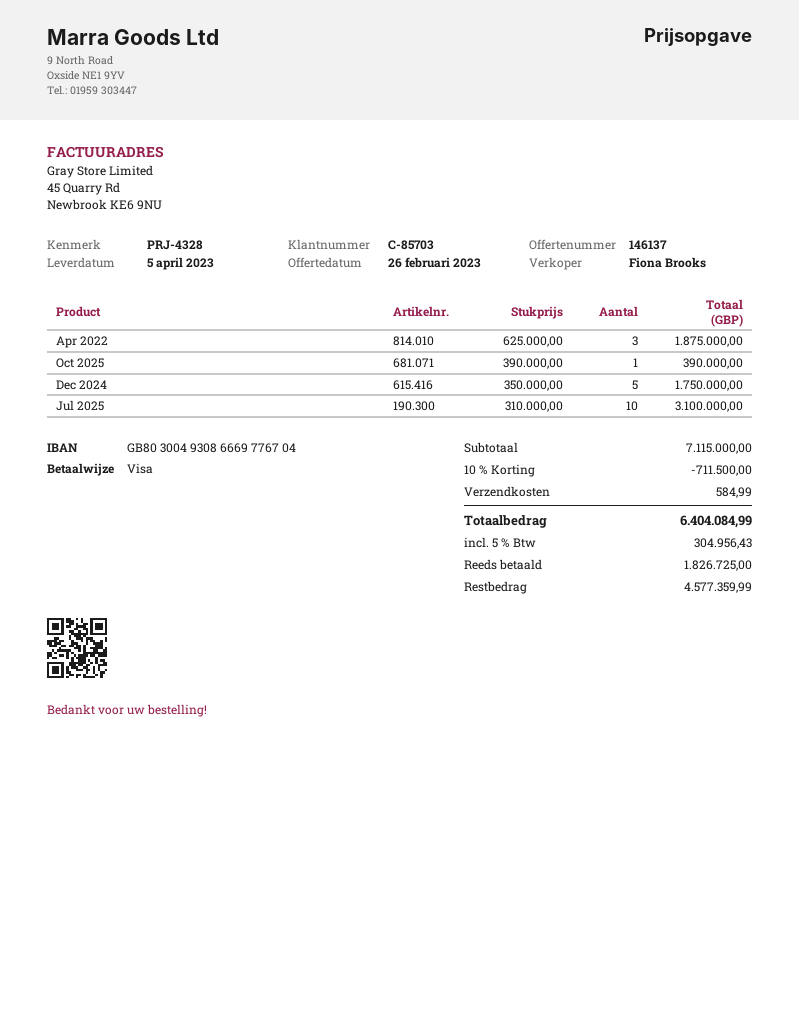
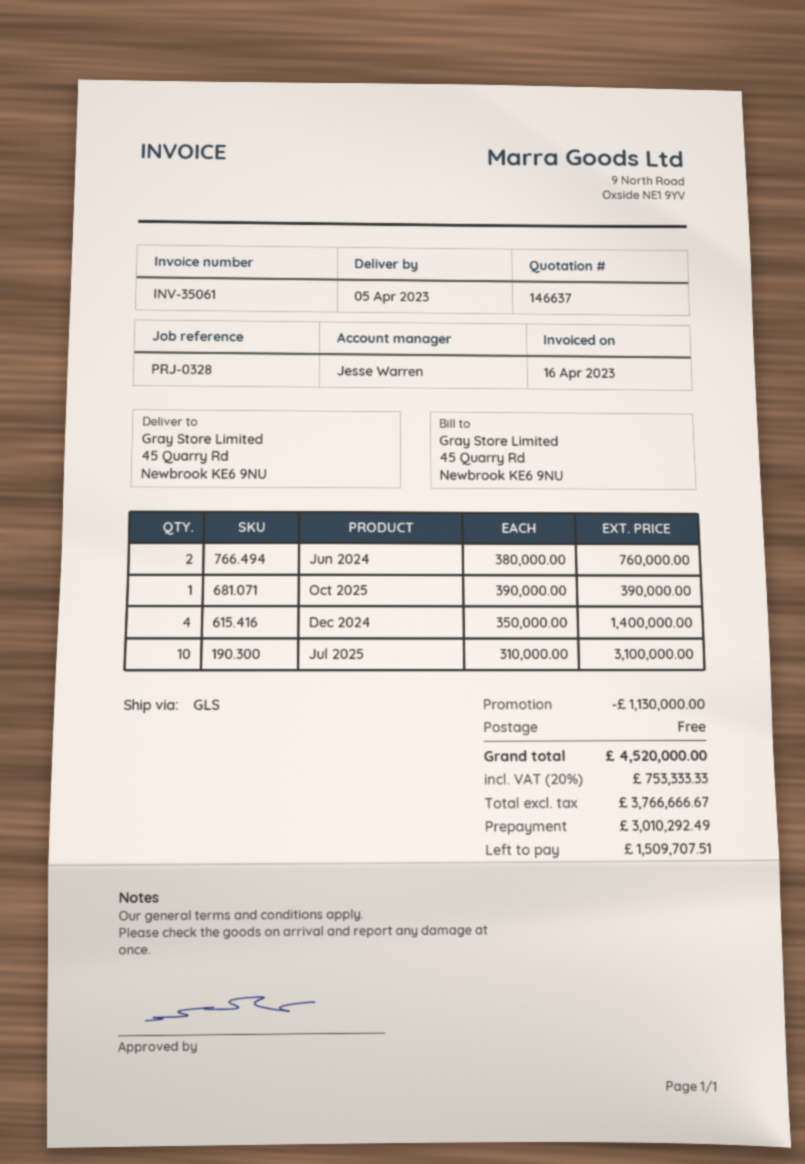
quote number: 146137 -> 146637
reference: PRJ-4328 -> PRJ-0328
sales rep: Fiona Brooks -> Jesse Warren
Apr 2022: 3 x 625000.00 = 1875000.00 -> none
Dec 2024: 5 x 350000.00 = 1750000.00 -> 4 x 350000.00 = 1400000.00
Jun 2024: none -> 2 x 380000.00 = 760000.00
discount: 711500.00 -> 1130000.00
shipping: 584.99 -> 0.00
tax: 5% = 304956.43 -> 20% = 753333.33
total: 6404084.99 -> 4520000.00
deposit: 1826725.00 -> 3010292.49
balance: 4577359.99 -> 1509707.51

